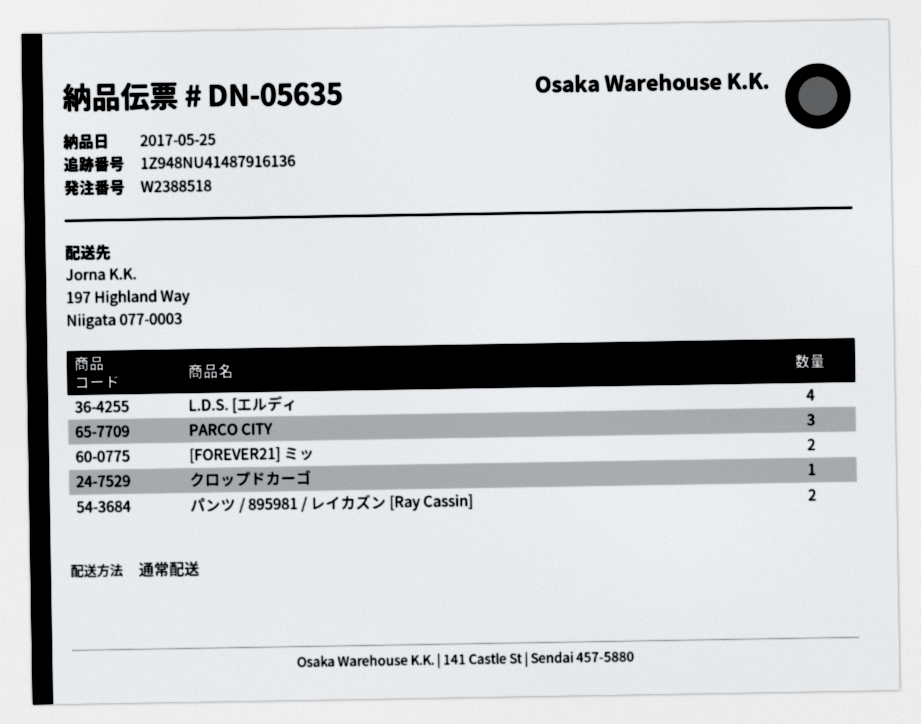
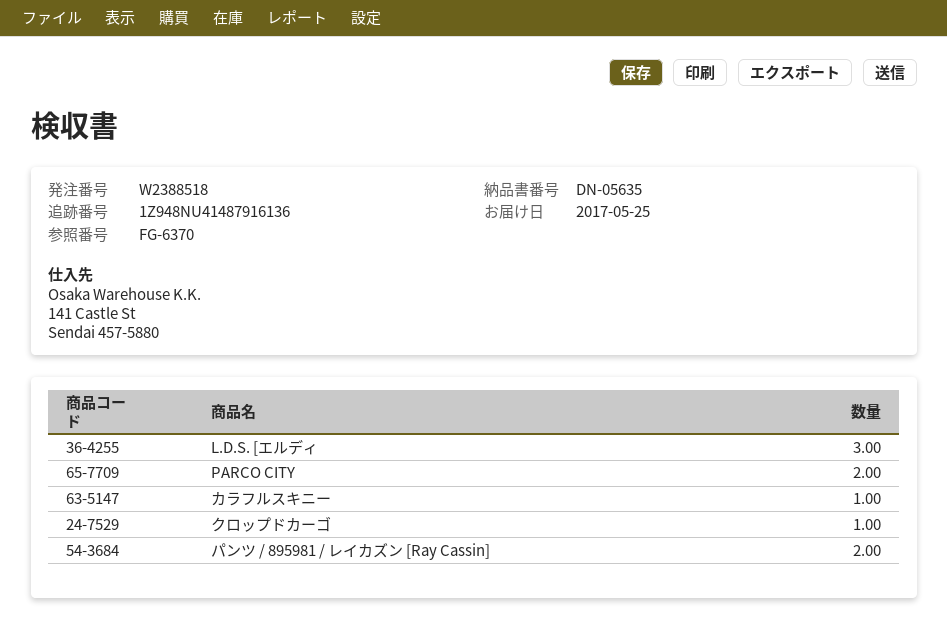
L.D.S. [エルディ: 4 -> 3
PARCO CITY: 3 -> 2
[FOREVER21] ミッ: 2 -> none
カラフルスキニー: none -> 1

